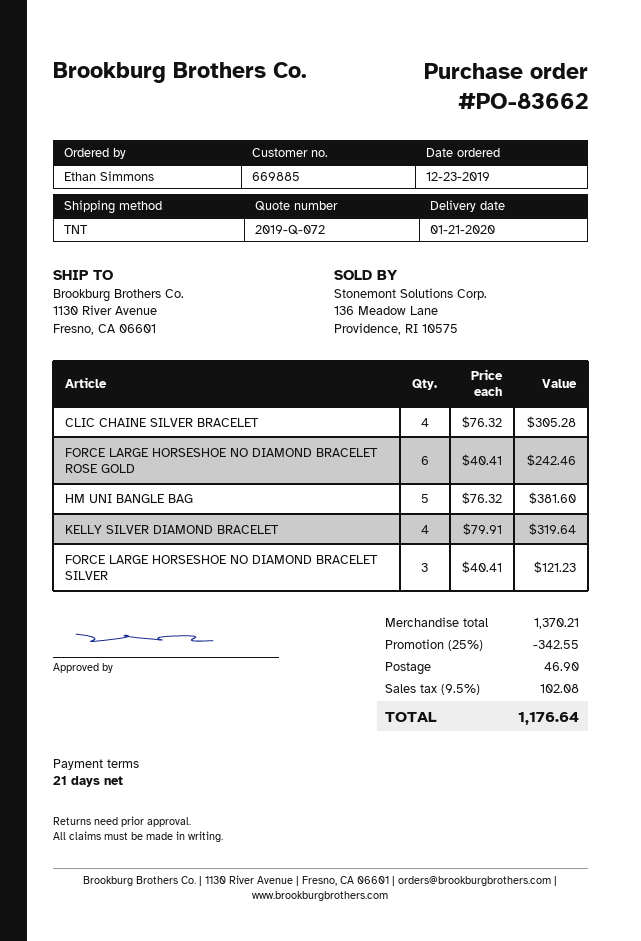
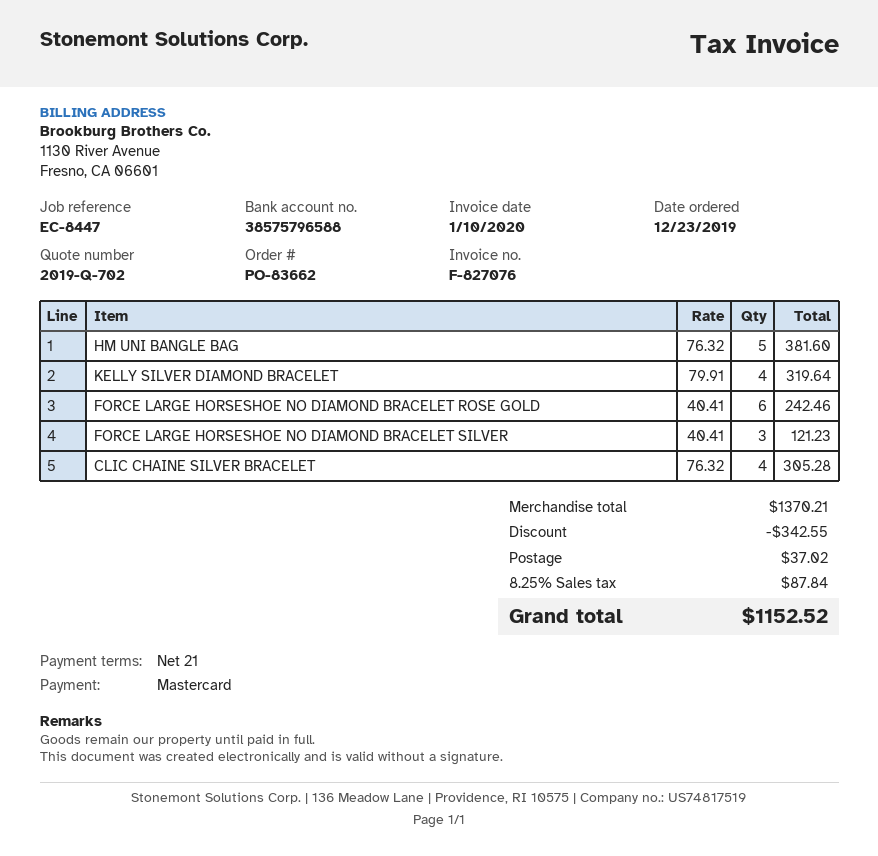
quote number: 2019-Q-072 -> 2019-Q-702
shipping: 46.90 -> 37.02
tax: 9.5% = 102.08 -> 8.25% = 87.84
total: 1176.64 -> 1152.52

